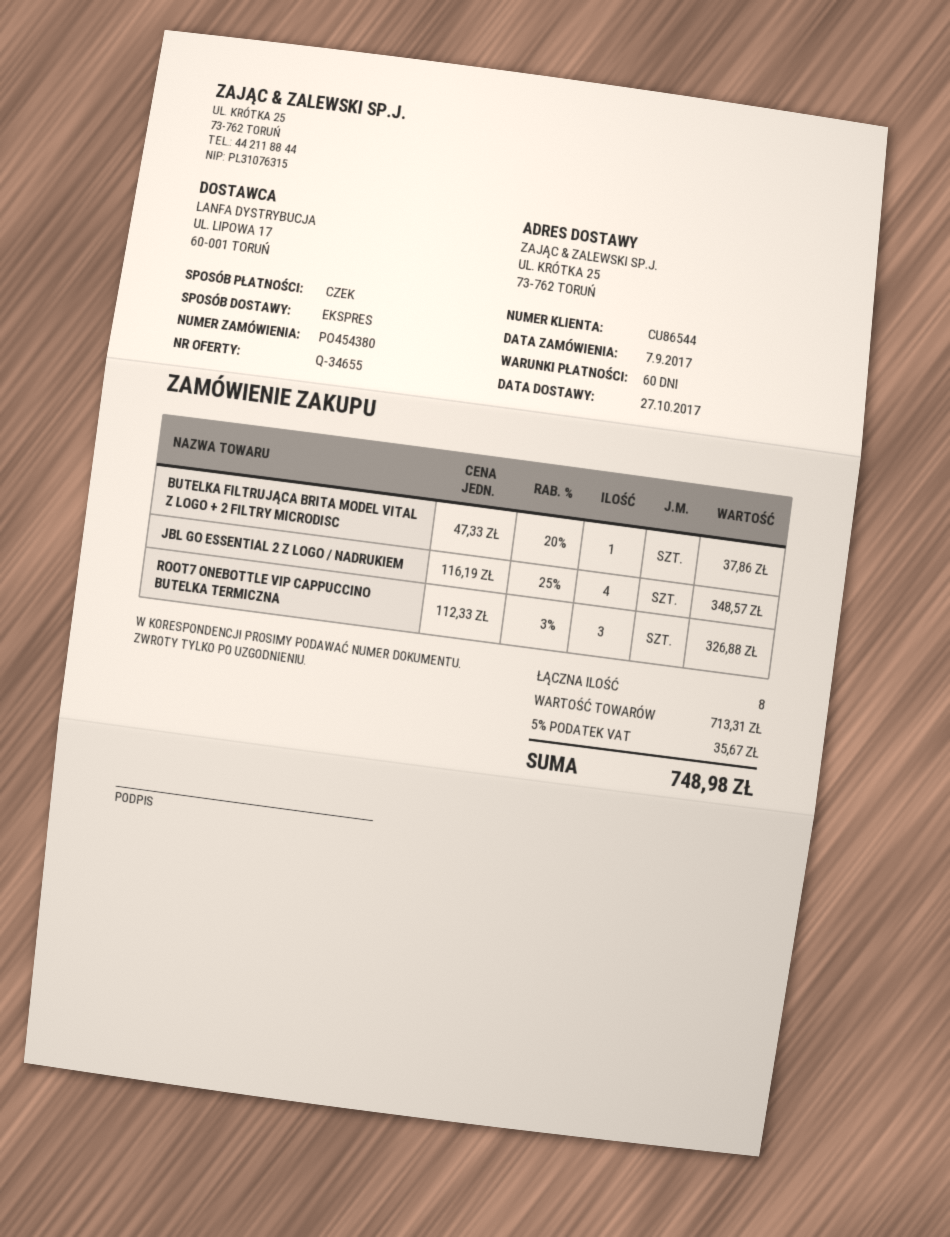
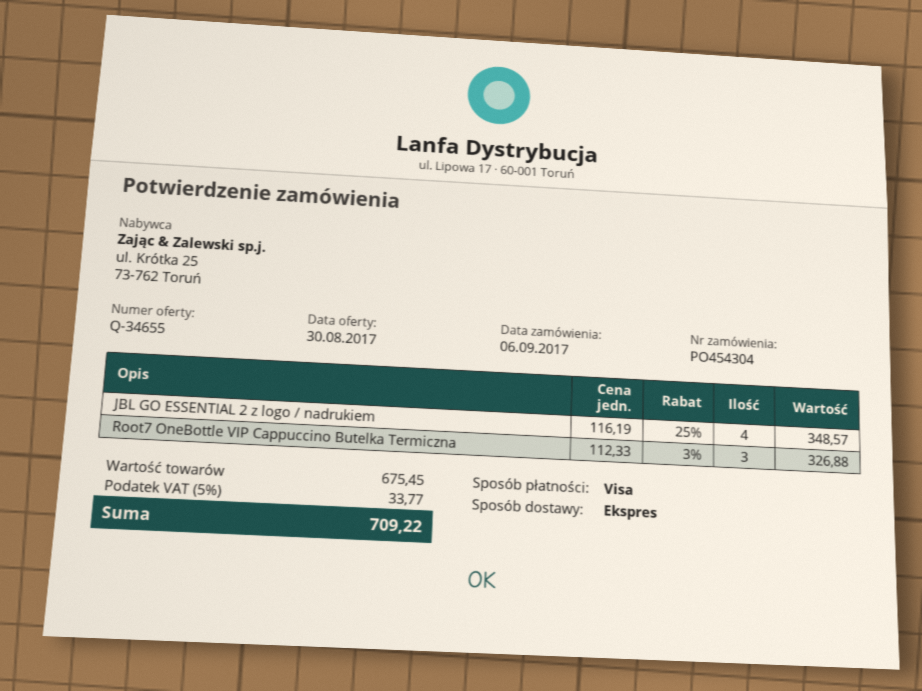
order number: PO454380 -> PO454304
order date: 2017-09-07 -> 2017-09-06
payment method: cheque -> Visa
BUTELKA FILTRUJĄCA BRITA MODEL VITAL Z LOGO + 2 FILTRY MICRODISC: 1 x 47.33 - 20% = 37.86 -> none
subtotal: 713.31 -> 675.45
tax: 5% = 35.67 -> 5% = 33.77
total: 748.98 -> 709.22

